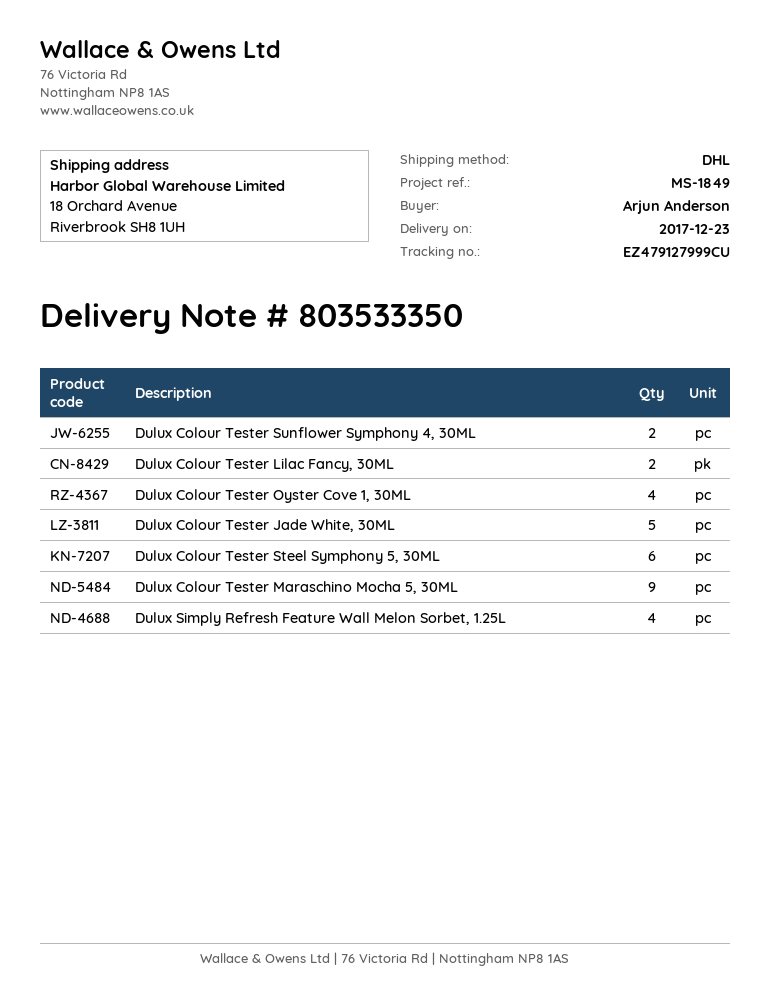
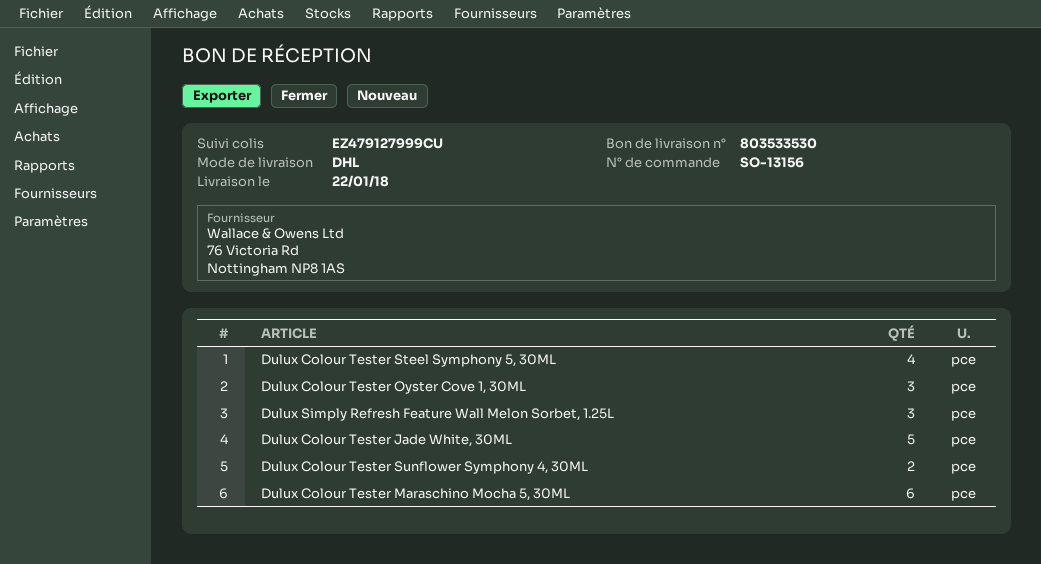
delivery note number: 803533350 -> 803533530
delivery date: 2017-12-23 -> 2018-01-22
Dulux Colour Tester Lilac Fancy, 30ML: 2 -> none
Dulux Colour Tester Oyster Cove 1, 30ML: 4 -> 3
Dulux Colour Tester Steel Symphony 5, 30ML: 6 -> 4
Dulux Colour Tester Maraschino Mocha 5, 30ML: 9 -> 6
Dulux Simply Refresh Feature Wall Melon Sorbet, 1.25L: 4 -> 3

